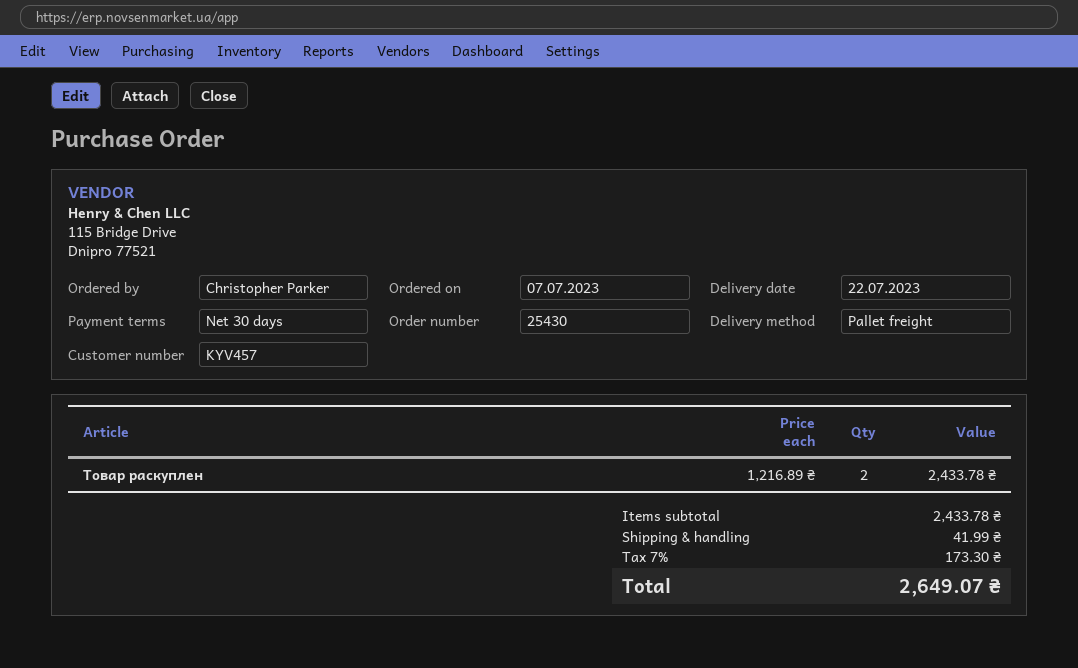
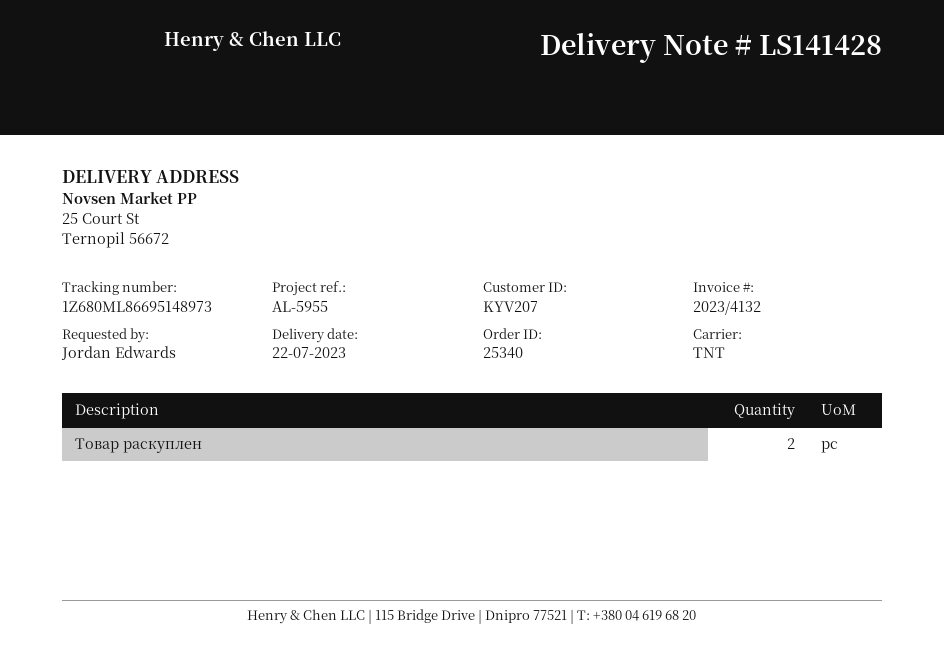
order number: 25430 -> 25340
customer number: KYV457 -> KYV207
ordered by: Christopher Parker -> Jordan Edwards
shipping method: pallet freight -> TNT

